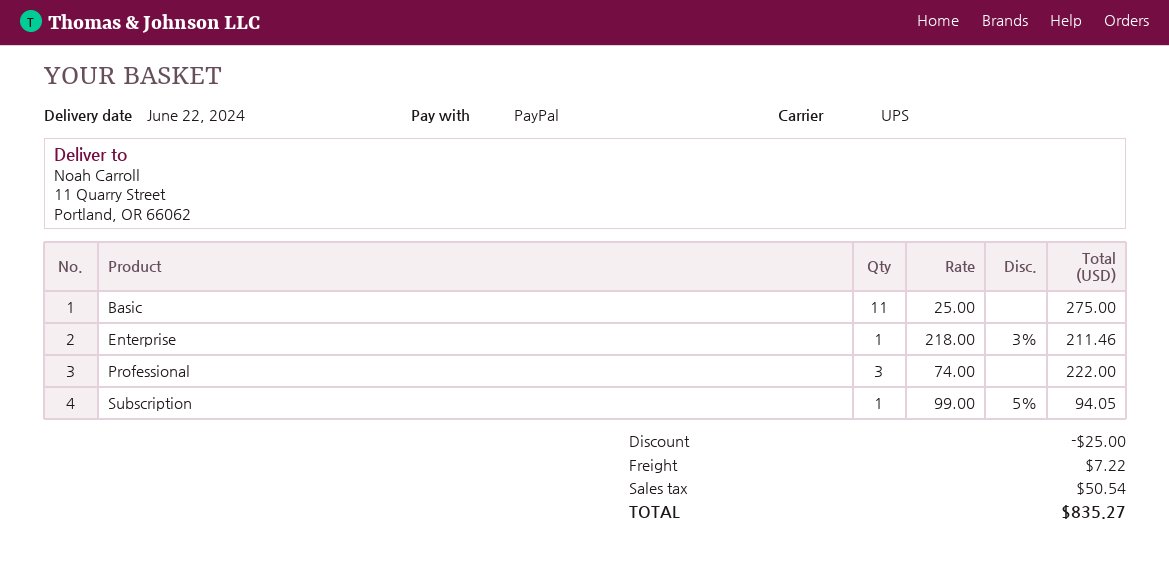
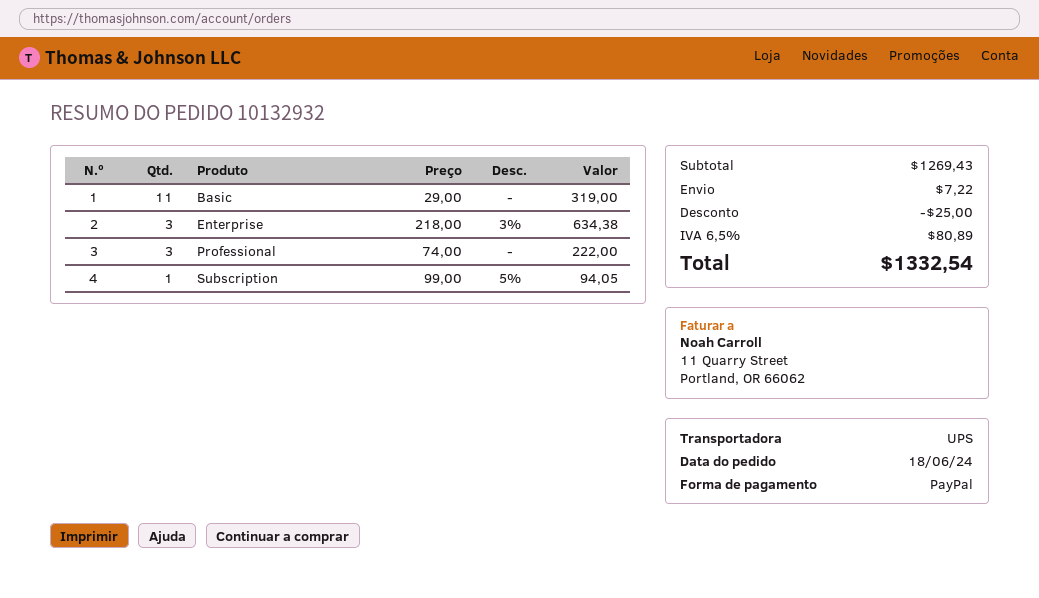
Basic: 11 x 25.00 = 275.00 -> 11 x 29.00 = 319.00
Enterprise: 1 x 218.00 - 3% = 211.46 -> 3 x 218.00 - 3% = 634.38
tax: 50.54 -> 80.89
total: 835.27 -> 1332.54

